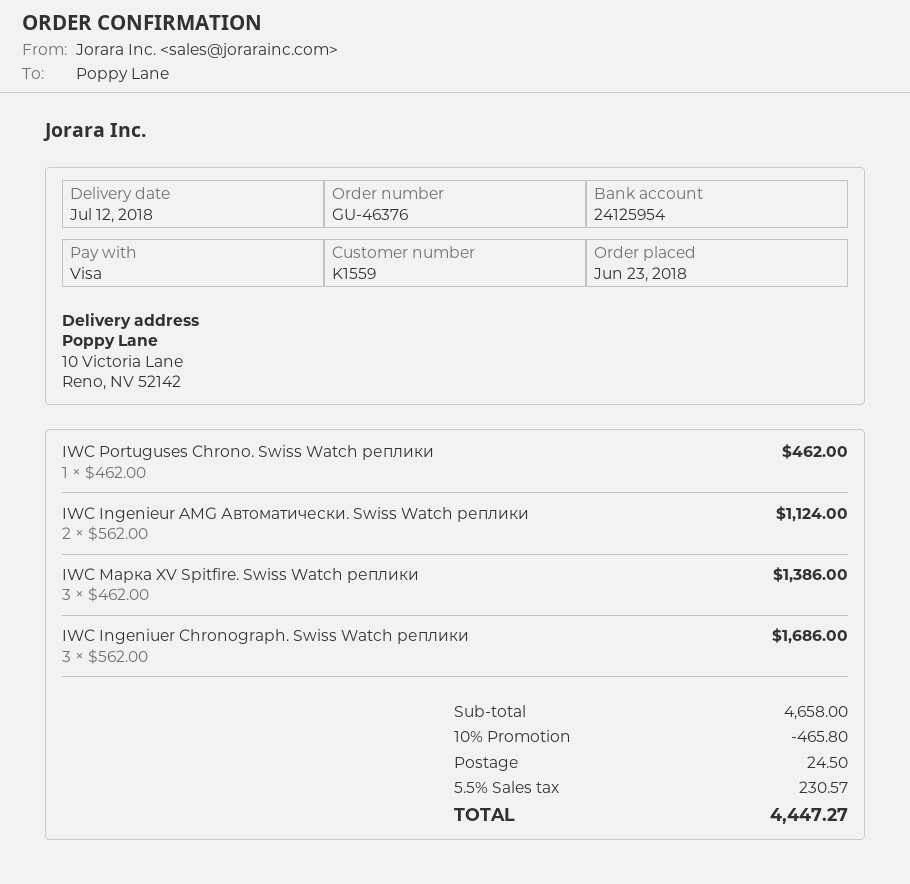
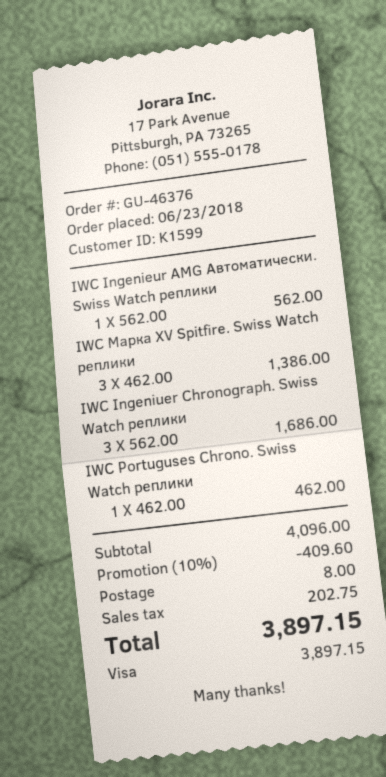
customer number: K1559 -> K1599
IWC Ingenieur AMG Автоматически. Swiss Watch реплики: 2 x 562.00 = 1124.00 -> 1 x 562.00 = 562.00
subtotal: 4658.00 -> 4096.00
discount: 10% = 465.80 -> 10% = 409.60
shipping: 24.50 -> 8.00
tax: 230.57 -> 202.75
total: 4447.27 -> 3897.15

